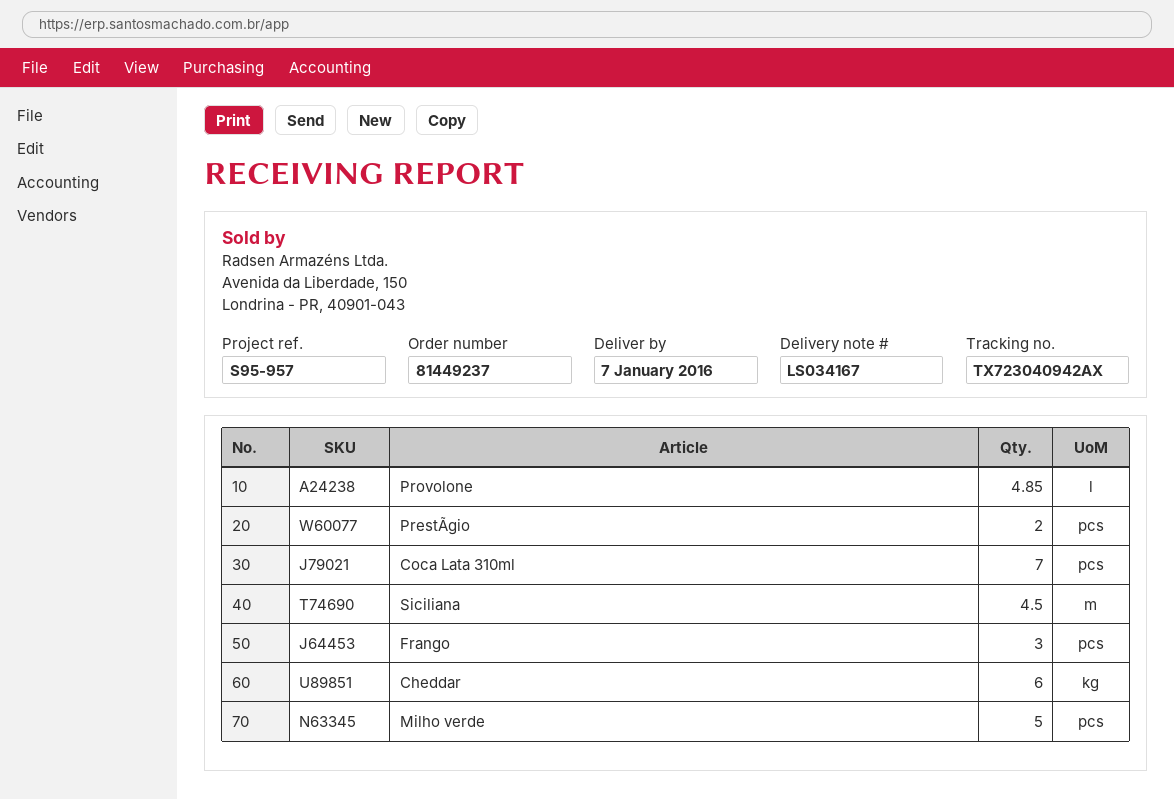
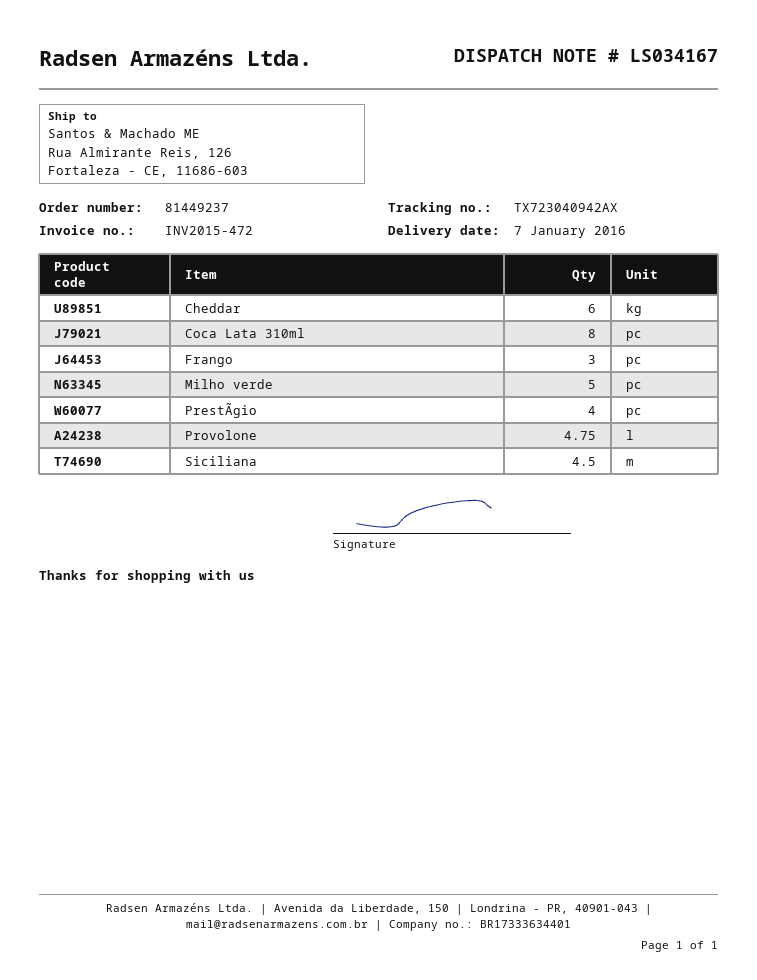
Provolone: 4.85 -> 4.75
PrestÃgio: 2 -> 4
Coca Lata 310ml: 7 -> 8

